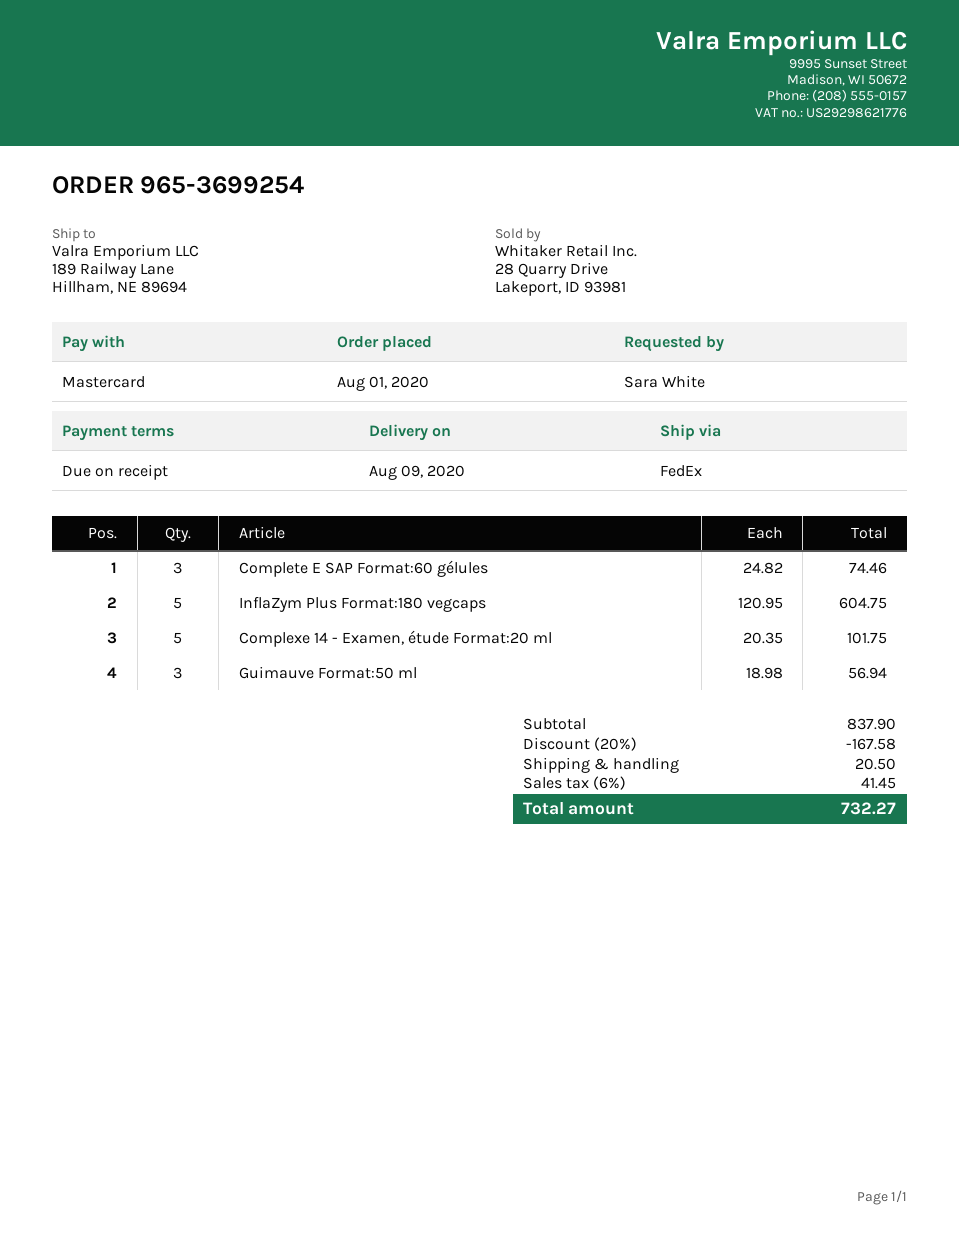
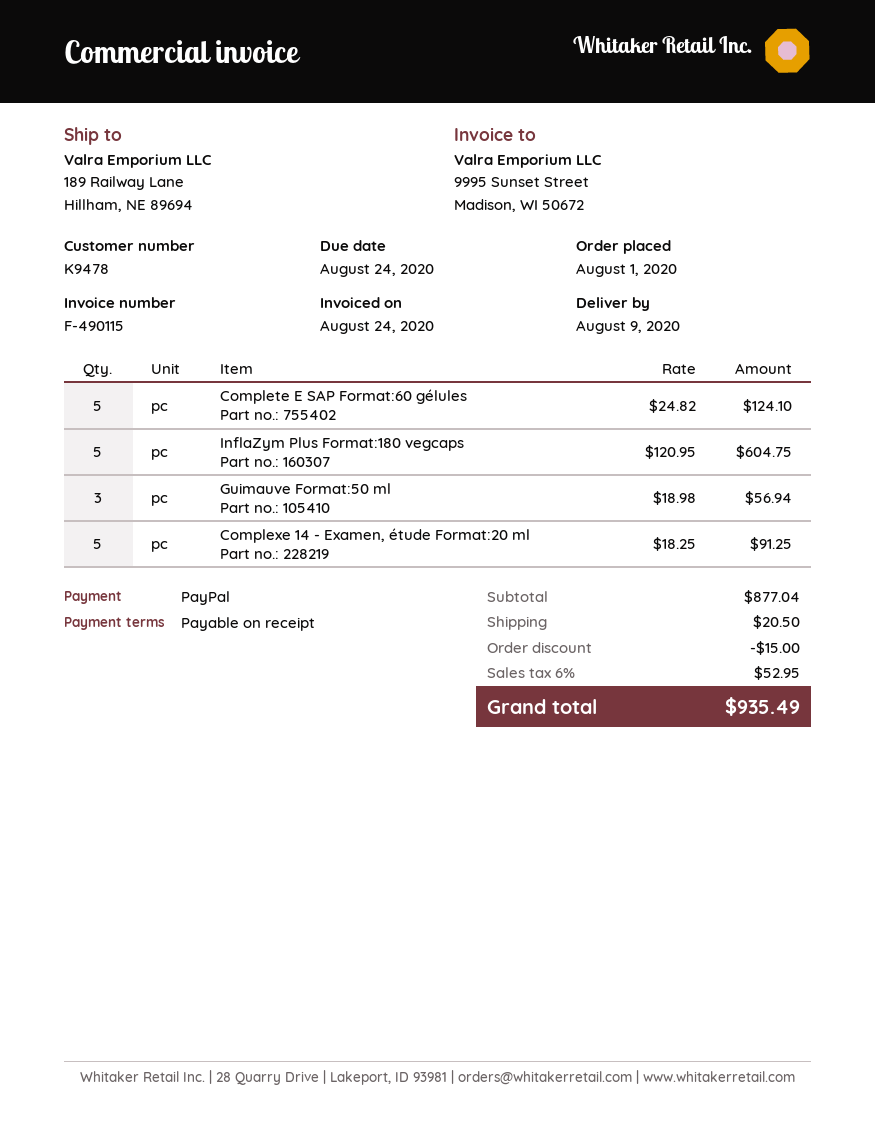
payment method: Mastercard -> PayPal
Complete E SAP Format:60 gélules: 3 x 24.82 = 74.46 -> 5 x 24.82 = 124.10
Complexe 14 - Examen, étude Format:20 ml: 5 x 20.35 = 101.75 -> 5 x 18.25 = 91.25
subtotal: 837.90 -> 877.04
discount: 167.58 -> 15.00
tax: 6% = 41.45 -> 6% = 52.95
total: 732.27 -> 935.49

